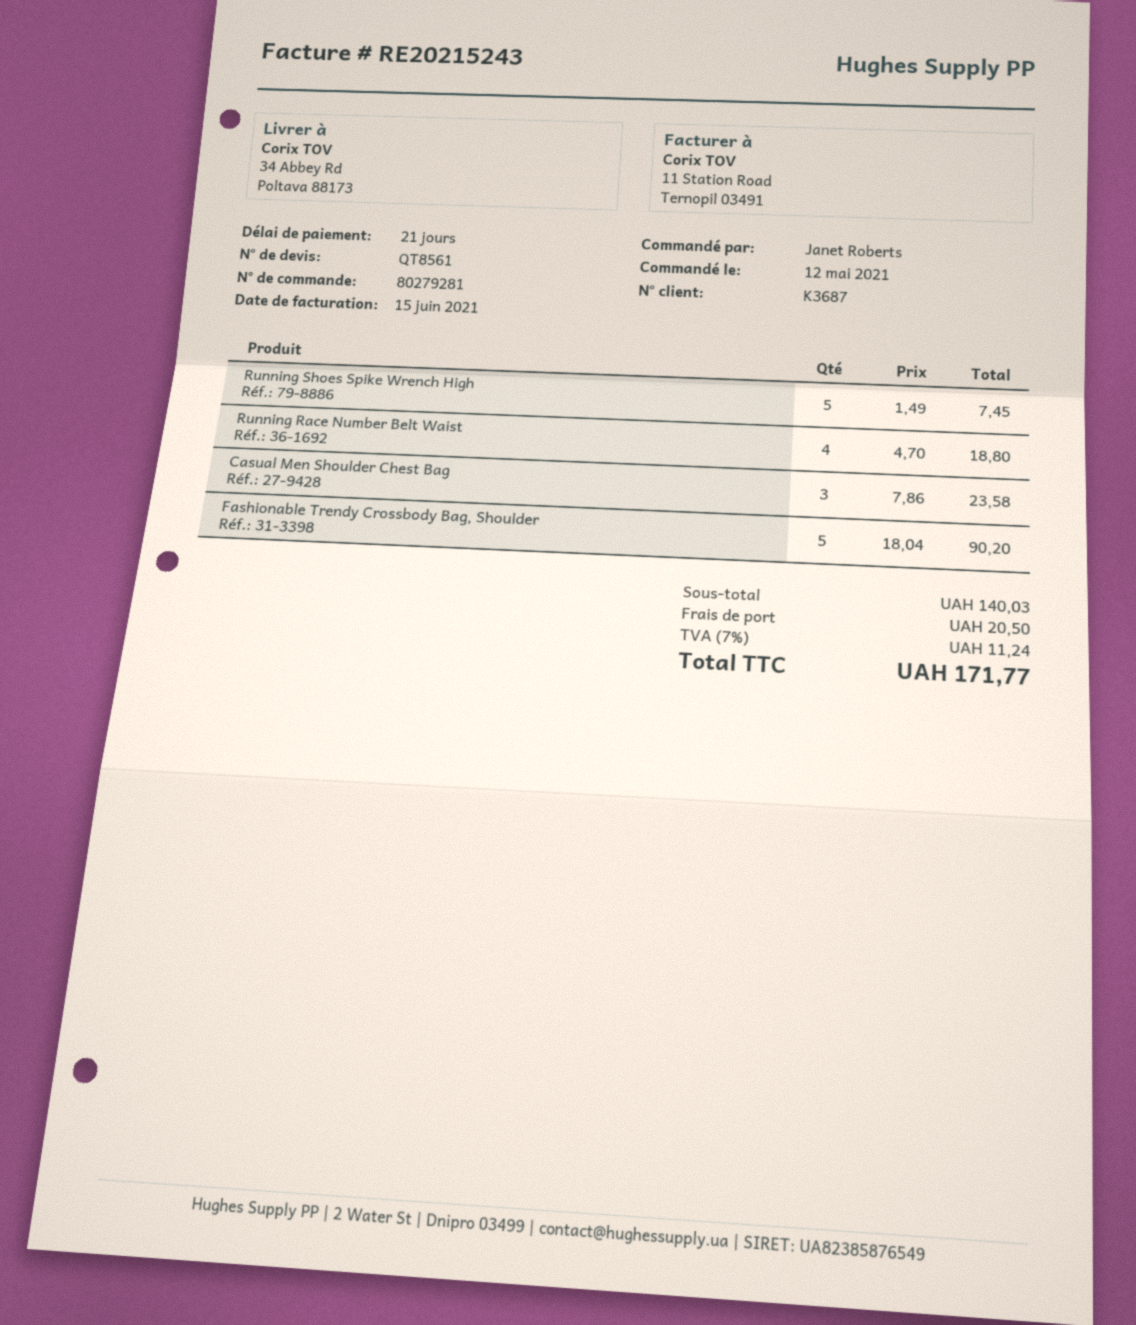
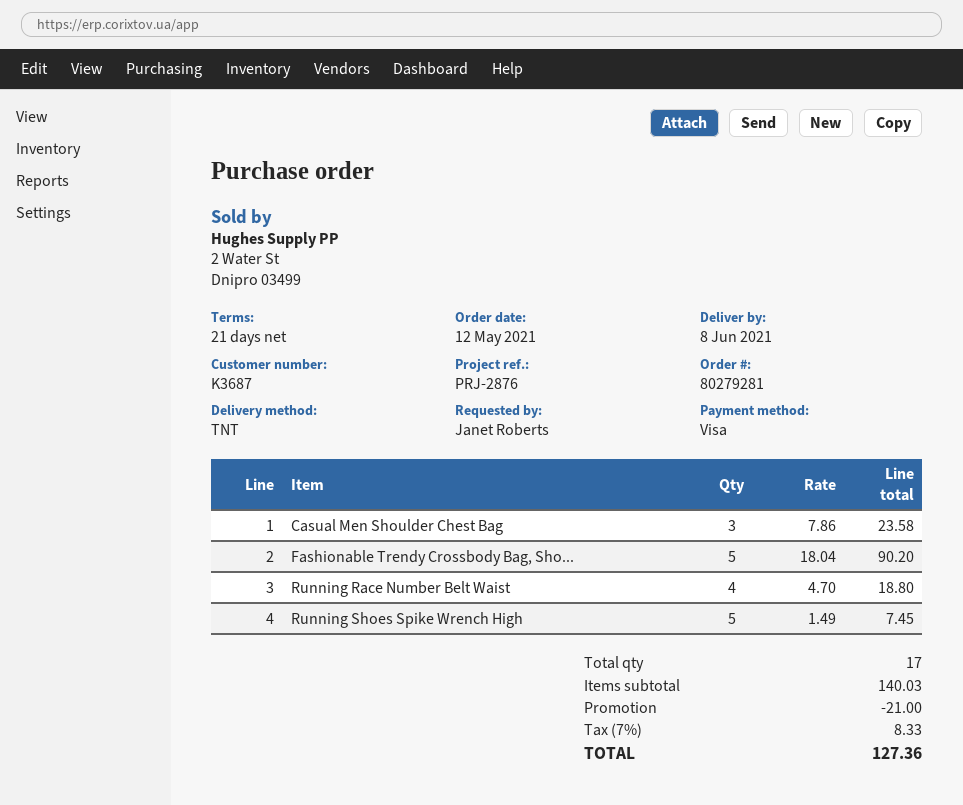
discount: none -> 21.00
shipping: 20.50 -> none
tax: 7% = 11.24 -> 7% = 8.33
total: 171.77 -> 127.36

